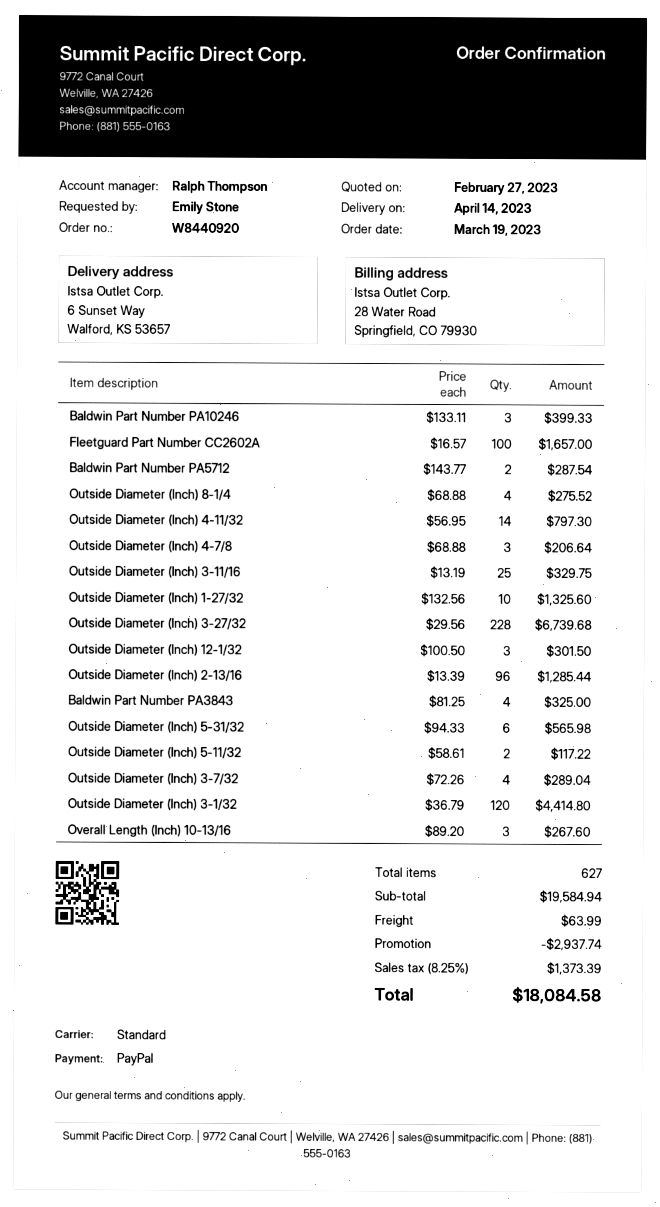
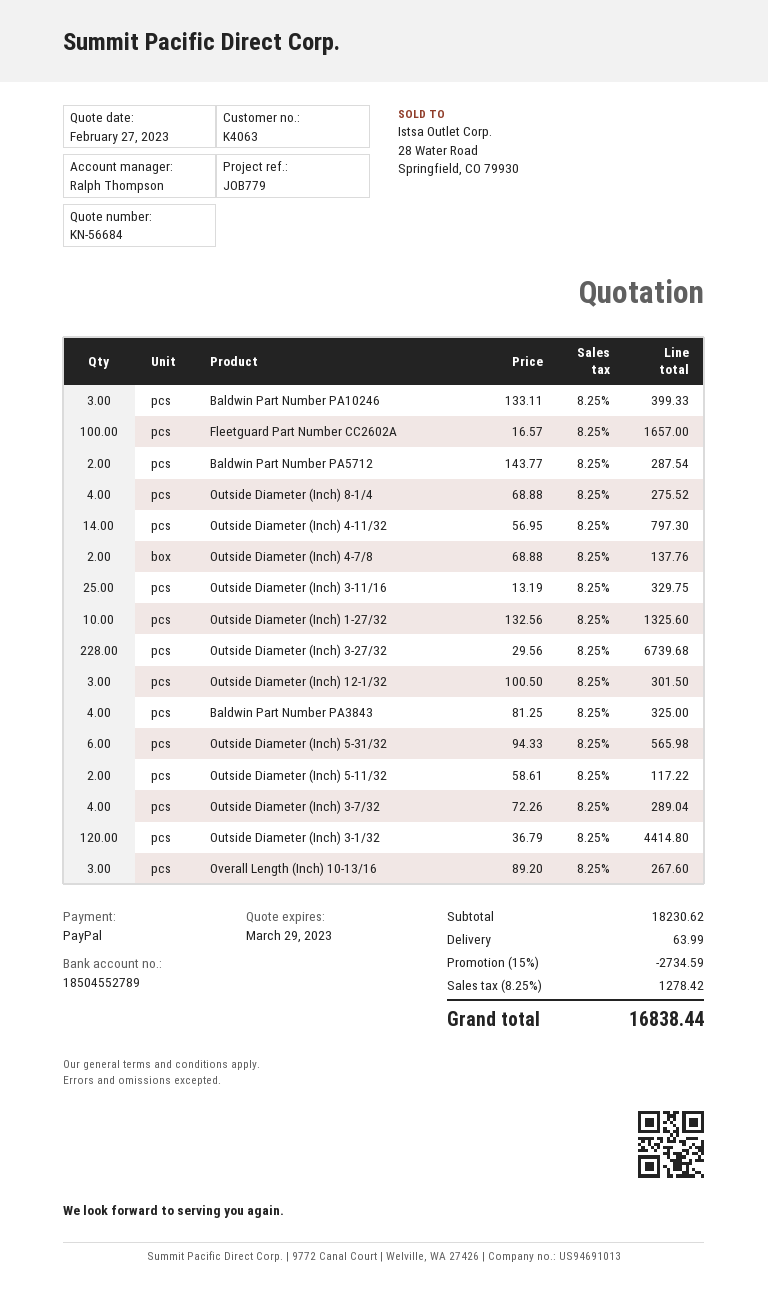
Outside Diameter (Inch) 4-7/8: 3 x 68.88 = 206.64 -> 2 x 68.88 = 137.76
Outside Diameter (Inch) 2-13/16: 96 x 13.39 = 1285.44 -> none
subtotal: 19584.94 -> 18230.62
discount: 2937.74 -> 2734.59
tax: 8.25% = 1373.39 -> 8.25% = 1278.42
total: 18084.58 -> 16838.44

